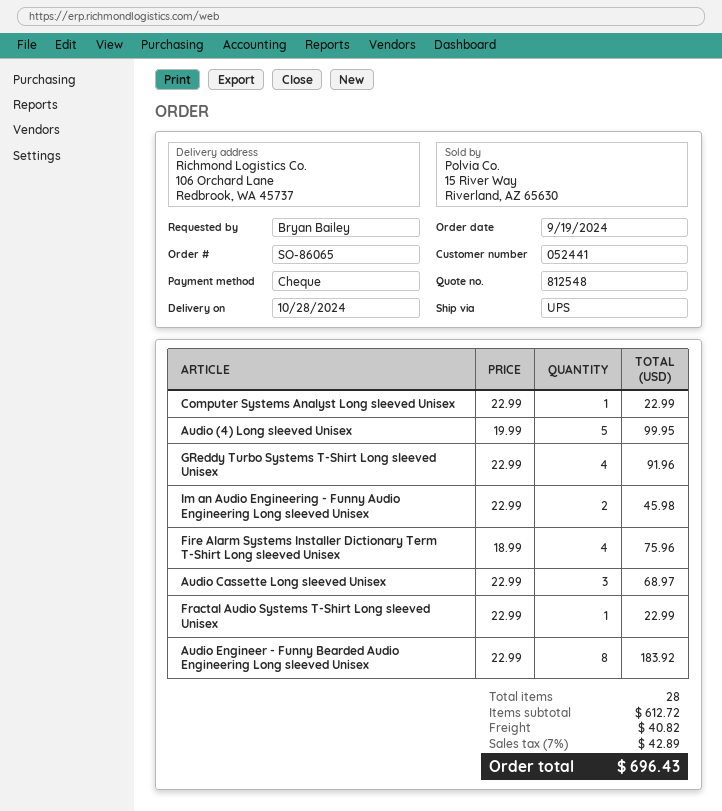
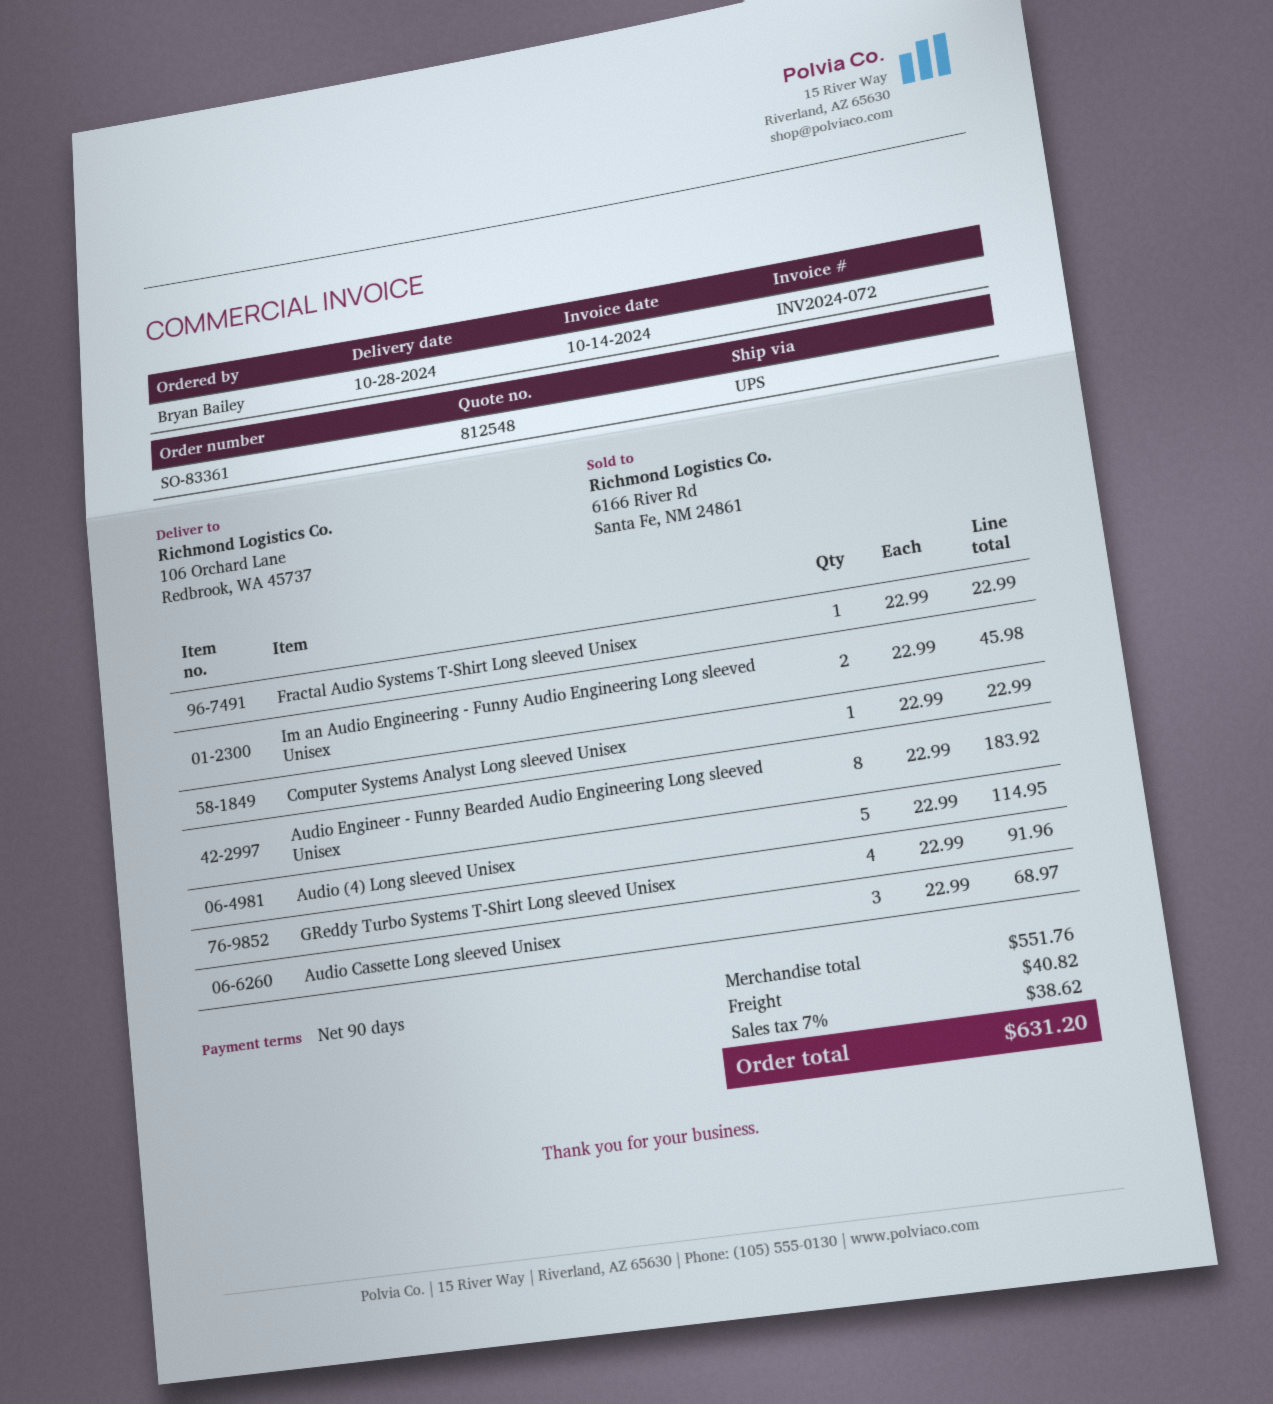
order number: SO-86065 -> SO-83361
Audio (4) Long sleeved Unisex: 5 x 19.99 = 99.95 -> 5 x 22.99 = 114.95
Fire Alarm Systems Installer Dictionary Term T-Shirt Long sleeved Unisex: 4 x 18.99 = 75.96 -> none
subtotal: 612.72 -> 551.76
tax: 7% = 42.89 -> 7% = 38.62
total: 696.43 -> 631.20

